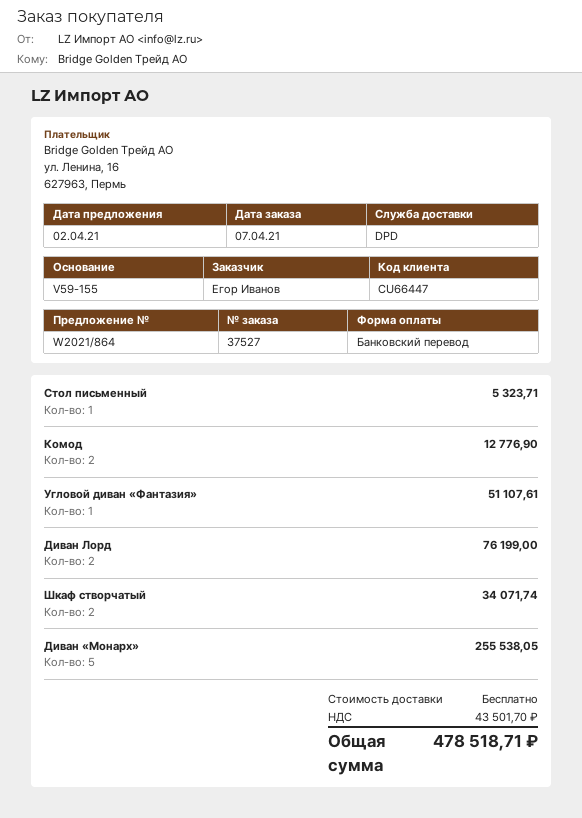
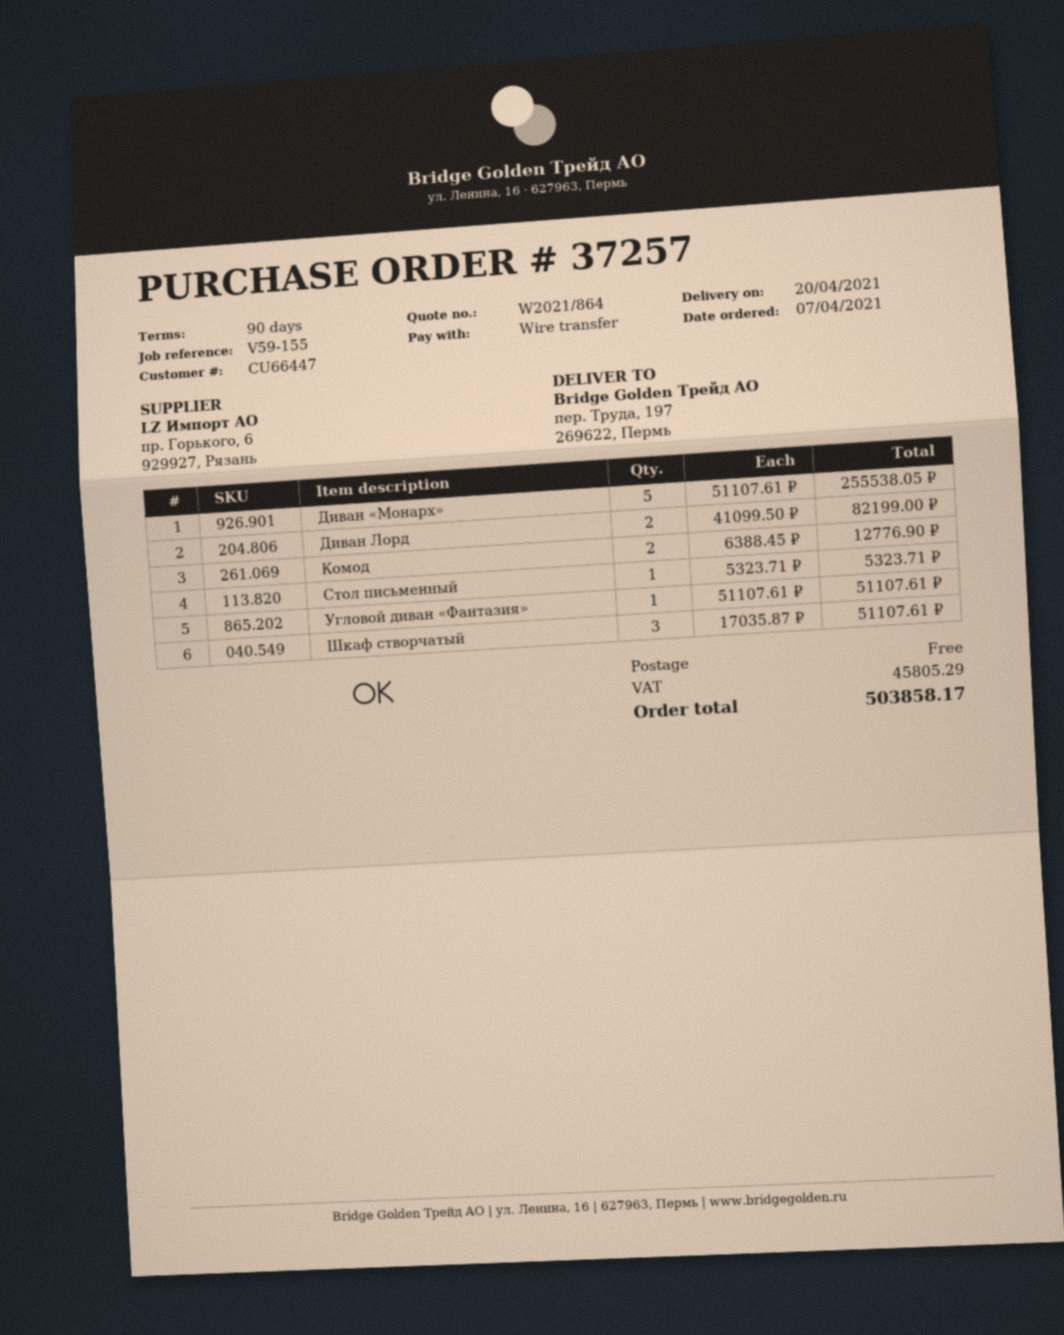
order number: 37527 -> 37257
Диван Лорд: 2 for 76199.00 -> 2 for 82199.00
Шкаф створчатый: 2 for 34071.74 -> 3 for 51107.61
tax: 43501.70 -> 45805.29
total: 478518.71 -> 503858.17

